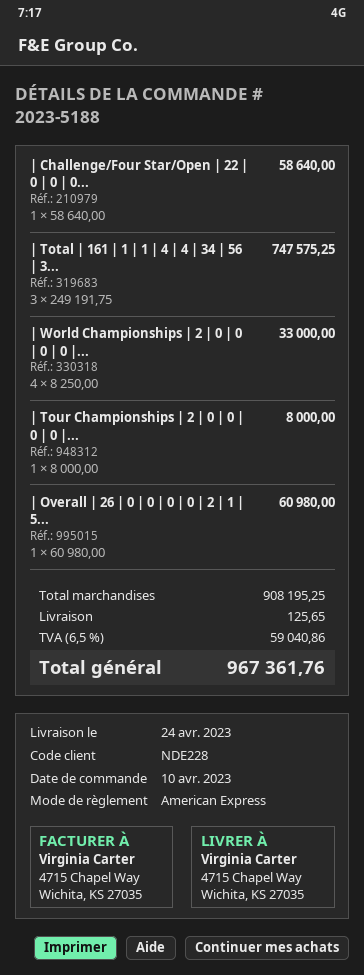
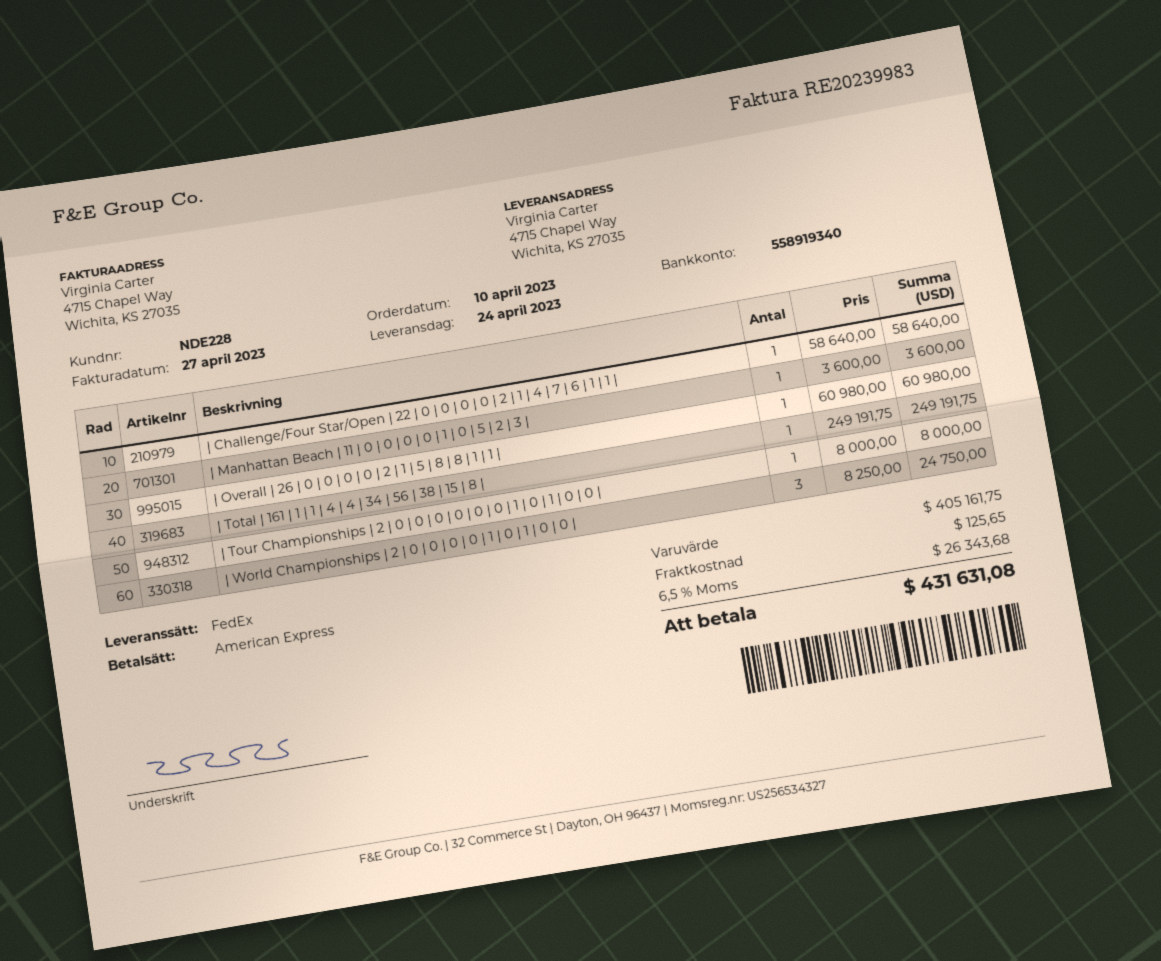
| Total | 161 | 1 | 1 | 4 | 4 | 34 | 56 | 3...: 3 x 249191.75 = 747575.25 -> 1 x 249191.75 = 249191.75
| World Championships | 2 | 0 | 0 | 0 | 0 |...: 4 x 8250.00 = 33000.00 -> 3 x 8250.00 = 24750.00
| Manhattan Beach | 11 | 0 | 0 | 0 | 0 | 1 | 0 | 5 | 2 | 3 |: none -> 1 x 3600.00 = 3600.00
subtotal: 908195.25 -> 405161.75
tax: 6.5% = 59040.86 -> 6.5% = 26343.68
total: 967361.76 -> 431631.08

